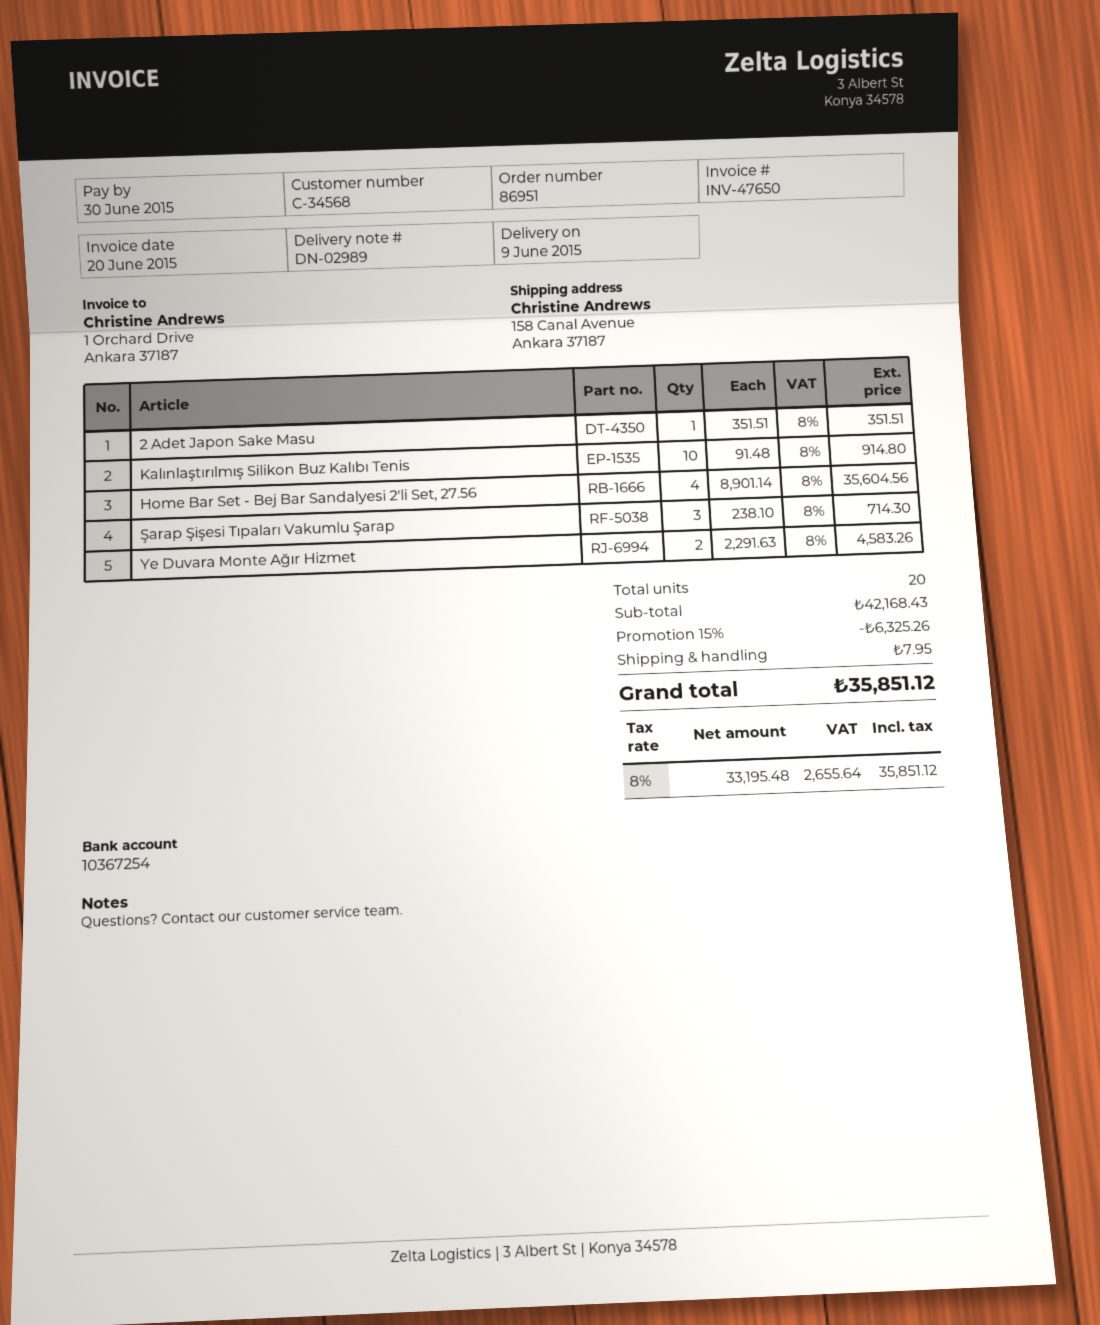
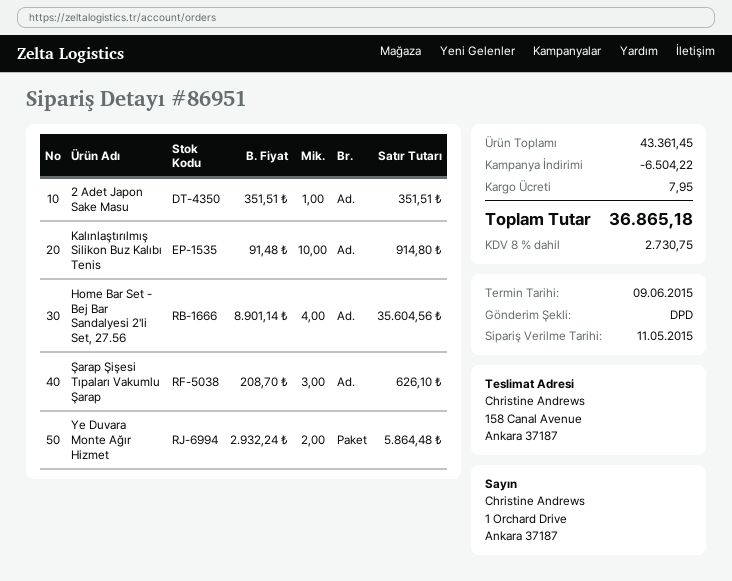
Şarap Şişesi Tıpaları Vakumlu Şarap: 3 x 238.10 = 714.30 -> 3 x 208.70 = 626.10
Ye Duvara Monte Ağır Hizmet: 2 x 2291.63 = 4583.26 -> 2 x 2932.24 = 5864.48
subtotal: 42168.43 -> 43361.45
discount: 6325.26 -> 6504.22
tax: 8% = 2655.64 -> 8% = 2730.75
total: 35851.12 -> 36865.18

